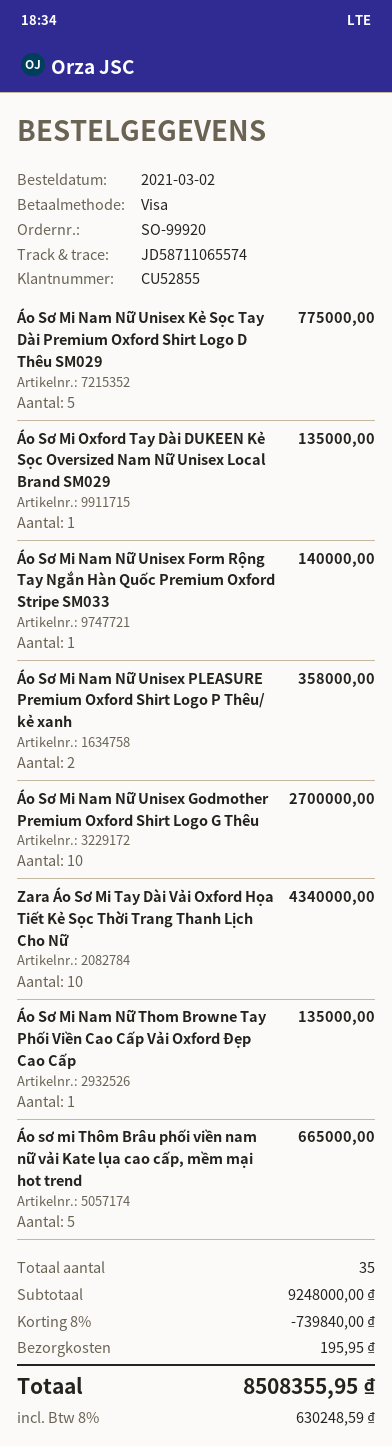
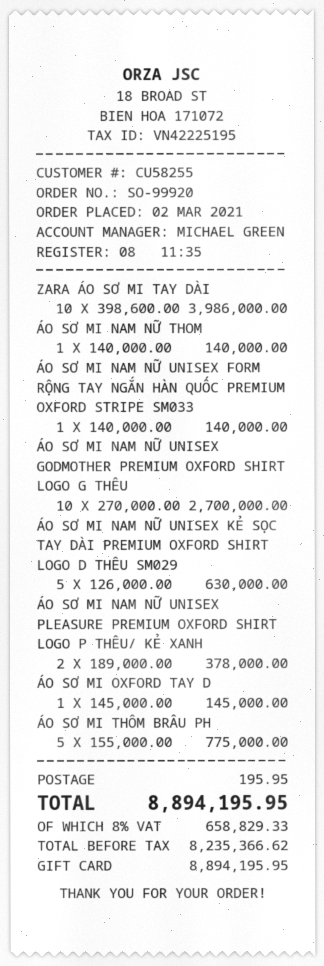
customer number: CU52855 -> CU58255
payment method: Visa -> gift card
Áo Sơ Mi Nam Nữ Unisex Kẻ Sọc Tay Dài Premium Oxford Shirt Logo D Thêu SM029: 5 for 775000.00 -> 5 for 630000.00
Áo Sơ Mi Oxford Tay Dài DUKEEN Kẻ Sọc Oversized Nam Nữ Unisex Local Brand SM029: 1 for 135000.00 -> 1 for 145000.00
Áo Sơ Mi Nam Nữ Unisex PLEASURE Premium Oxford Shirt Logo P Thêu/ kẻ xanh: 2 for 358000.00 -> 2 for 378000.00
Zara Áo Sơ Mi Tay Dài Vải Oxford Họa Tiết Kẻ Sọc Thời Trang Thanh Lịch Cho Nữ: 10 for 4340000.00 -> 10 for 3986000.00
Áo Sơ Mi Nam Nữ Thom Browne Tay Phối Viền Cao Cấp Vải Oxford Đẹp Cao Cấp: 1 for 135000.00 -> 1 for 140000.00
Áo sơ mi Thôm Brâu phối viền nam nữ vải Kate lụa cao cấp, mềm mại hot trend: 5 for 665000.00 -> 5 for 775000.00
discount: 8% = 739840.00 -> none
tax: 8% = 630248.59 -> 8% = 658829.33
total: 8508355.95 -> 8894195.95

